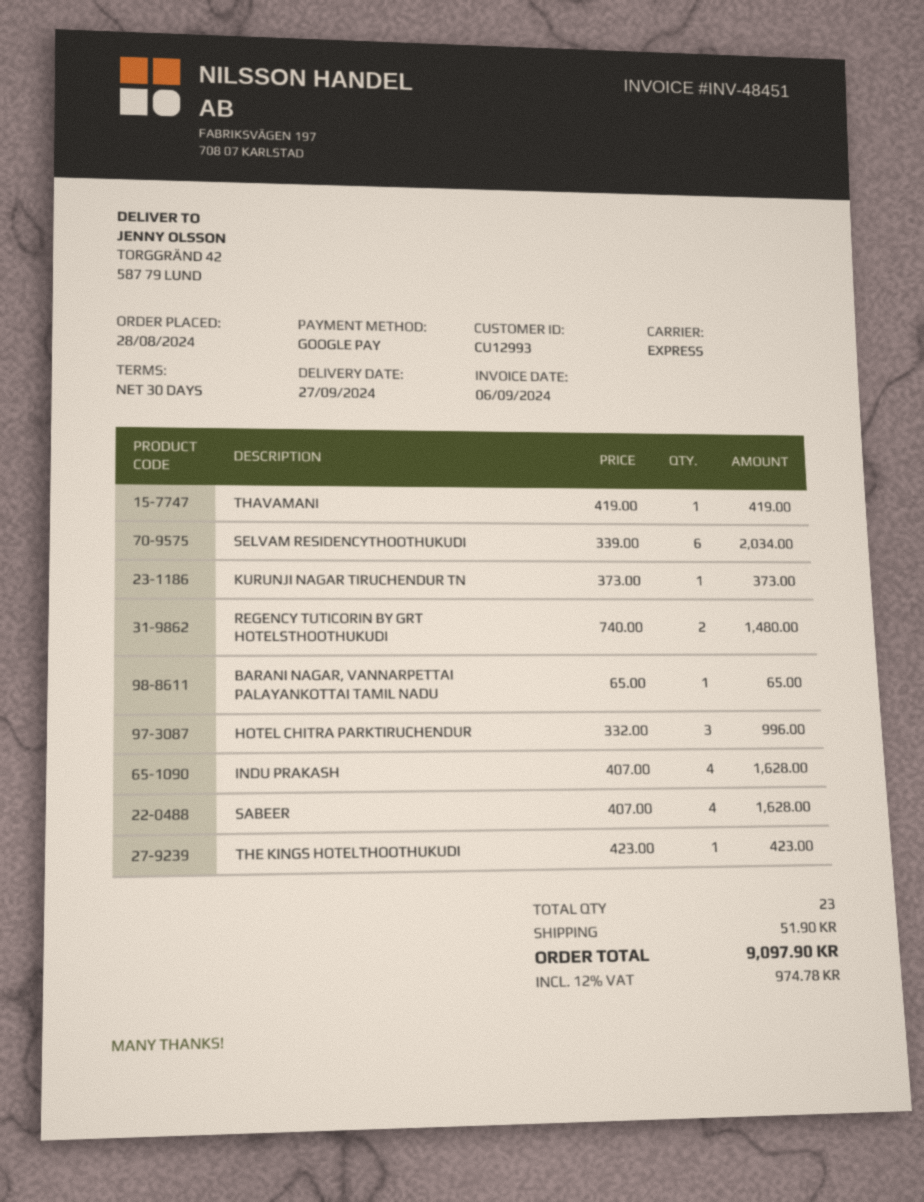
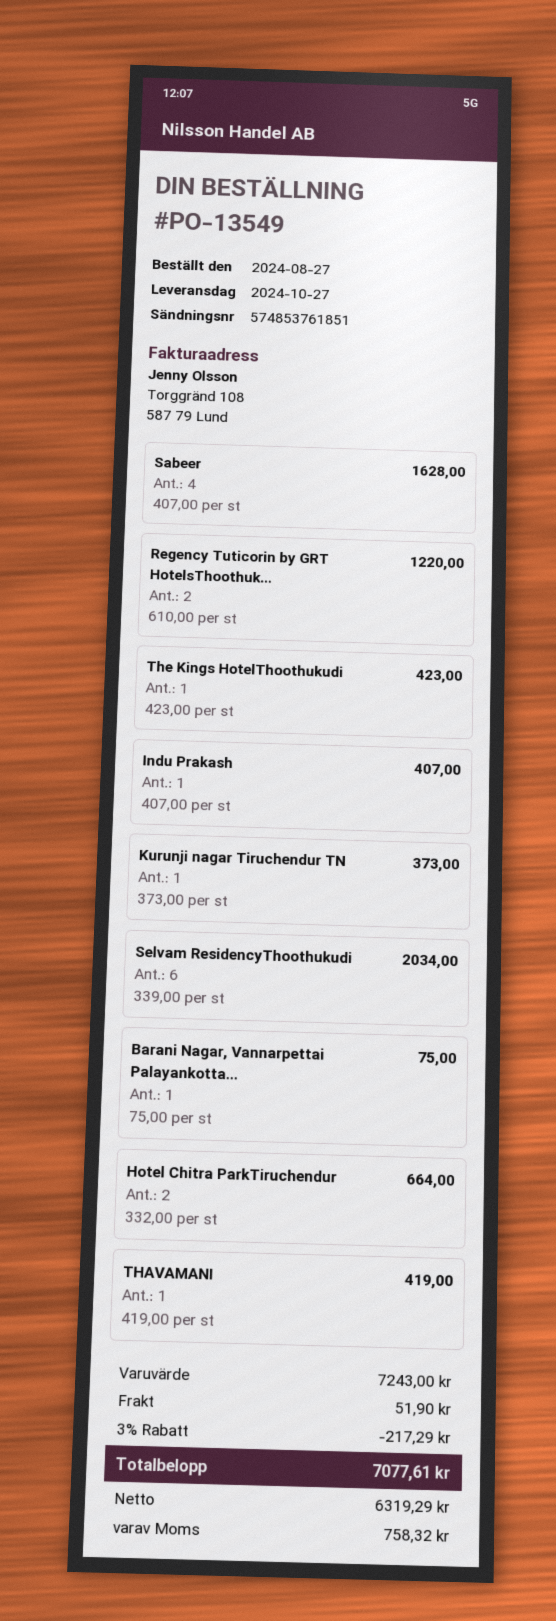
order date: 2024-08-28 -> 2024-08-27
delivery date: 2024-09-27 -> 2024-10-27
REGENCY TUTICORIN BY GRT HOTELSTHOOTHUKUDI: 2 x 740.00 = 1480.00 -> 2 x 610.00 = 1220.00
BARANI NAGAR, VANNARPETTAI PALAYANKOTTAI TAMIL NADU: 1 x 65.00 = 65.00 -> 1 x 75.00 = 75.00
HOTEL CHITRA PARKTIRUCHENDUR: 3 x 332.00 = 996.00 -> 2 x 332.00 = 664.00
INDU PRAKASH: 4 x 407.00 = 1628.00 -> 1 x 407.00 = 407.00
discount: none -> 3% = 217.29
tax: 974.78 -> 758.32
total: 9097.90 -> 7077.61

